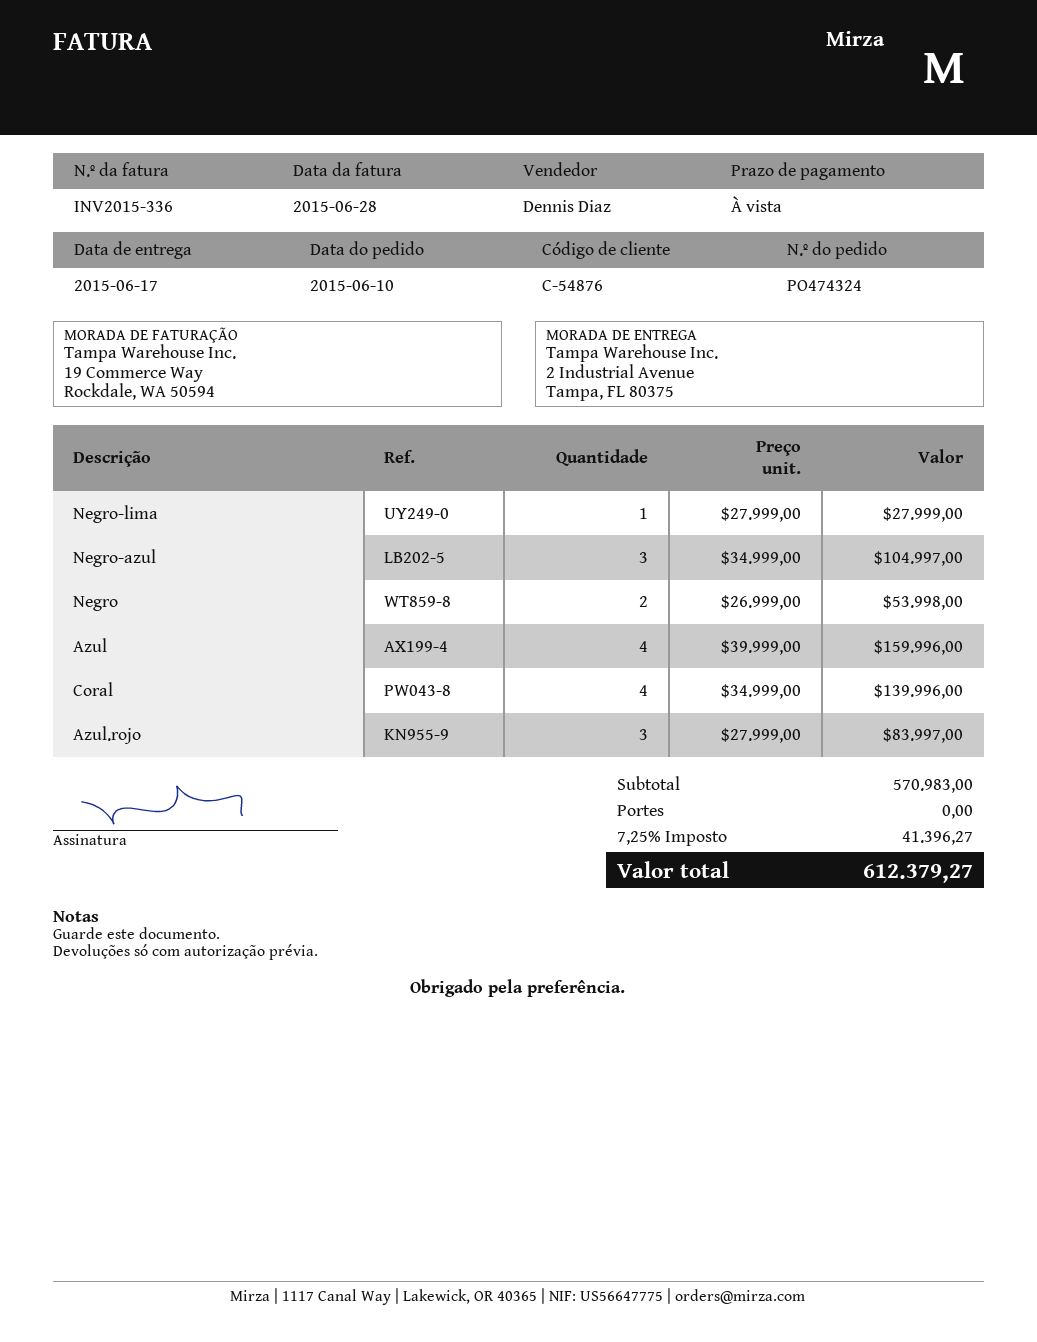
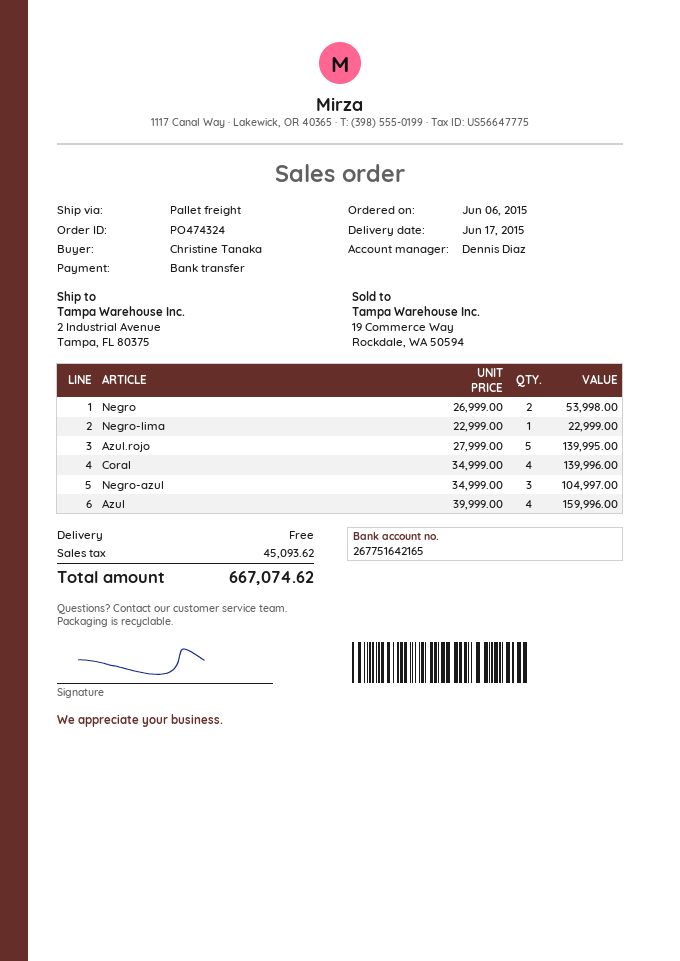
order date: 2015-06-10 -> 2015-06-06
Negro-lima: 1 x 27999.00 = 27999.00 -> 1 x 22999.00 = 22999.00
Azul.rojo: 3 x 27999.00 = 83997.00 -> 5 x 27999.00 = 139995.00
tax: 41396.27 -> 45093.62
total: 612379.27 -> 667074.62

